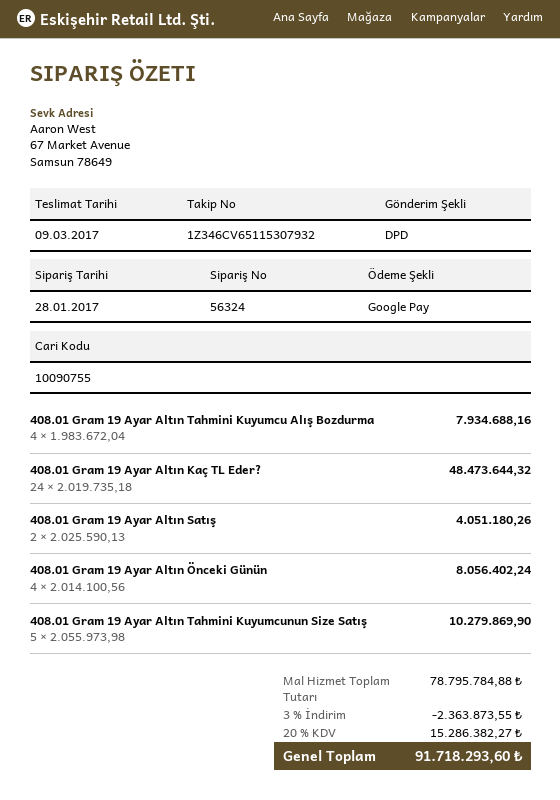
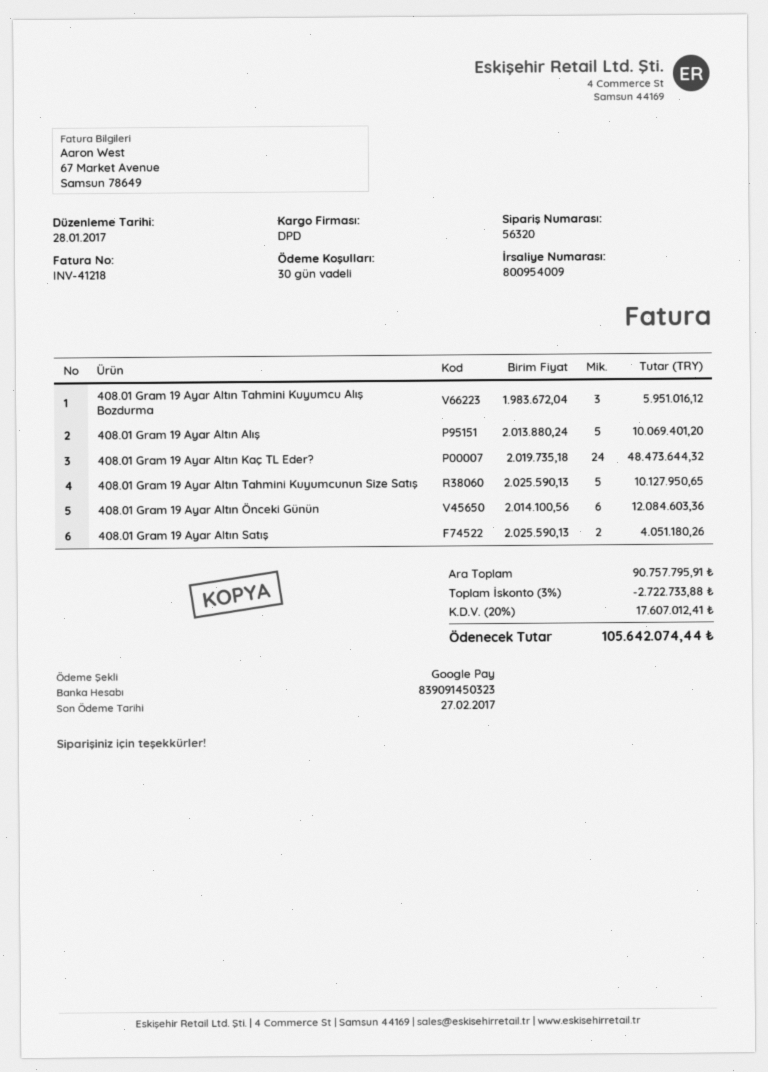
order number: 56324 -> 56320
408.01 Gram 19 Ayar Altın Tahmini Kuyumcu Alış Bozdurma: 4 x 1983672.04 = 7934688.16 -> 3 x 1983672.04 = 5951016.12
408.01 Gram 19 Ayar Altın Önceki Günün: 4 x 2014100.56 = 8056402.24 -> 6 x 2014100.56 = 12084603.36
408.01 Gram 19 Ayar Altın Tahmini Kuyumcunun Size Satış: 5 x 2055973.98 = 10279869.90 -> 5 x 2025590.13 = 10127950.65
408.01 Gram 19 Ayar Altın Alış: none -> 5 x 2013880.24 = 10069401.20
subtotal: 78795784.88 -> 90757795.91
discount: 3% = 2363873.55 -> 3% = 2722733.88
tax: 20% = 15286382.27 -> 20% = 17607012.41
total: 91718293.60 -> 105642074.44

